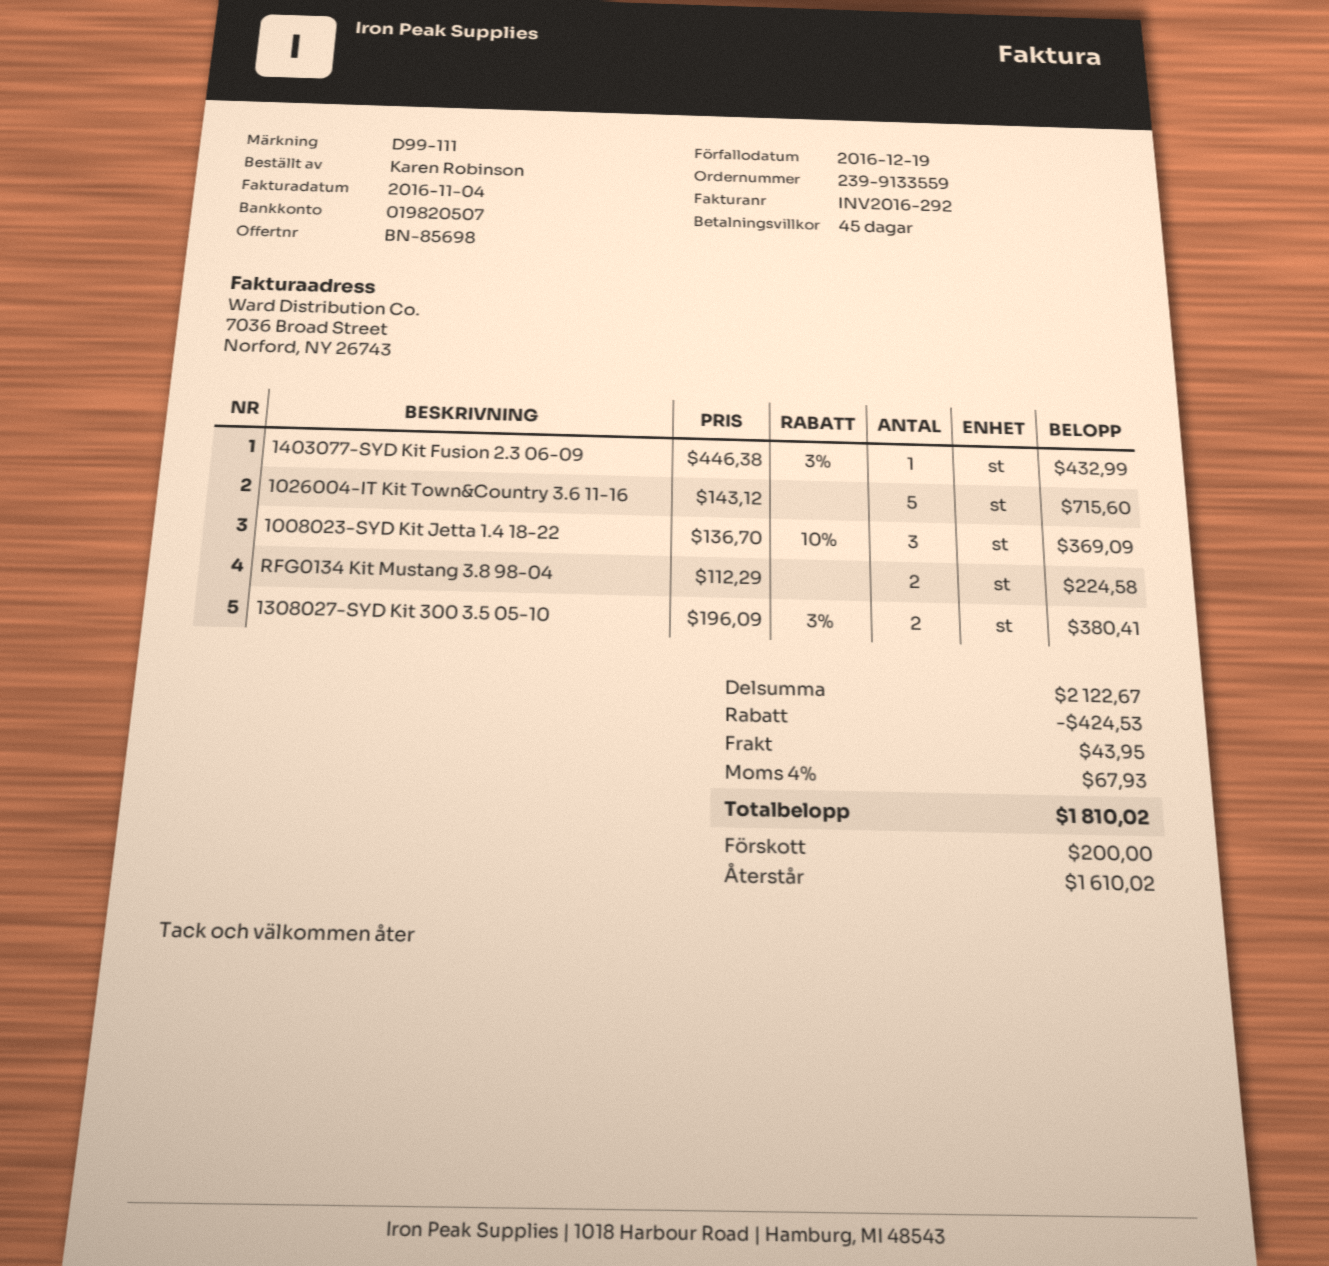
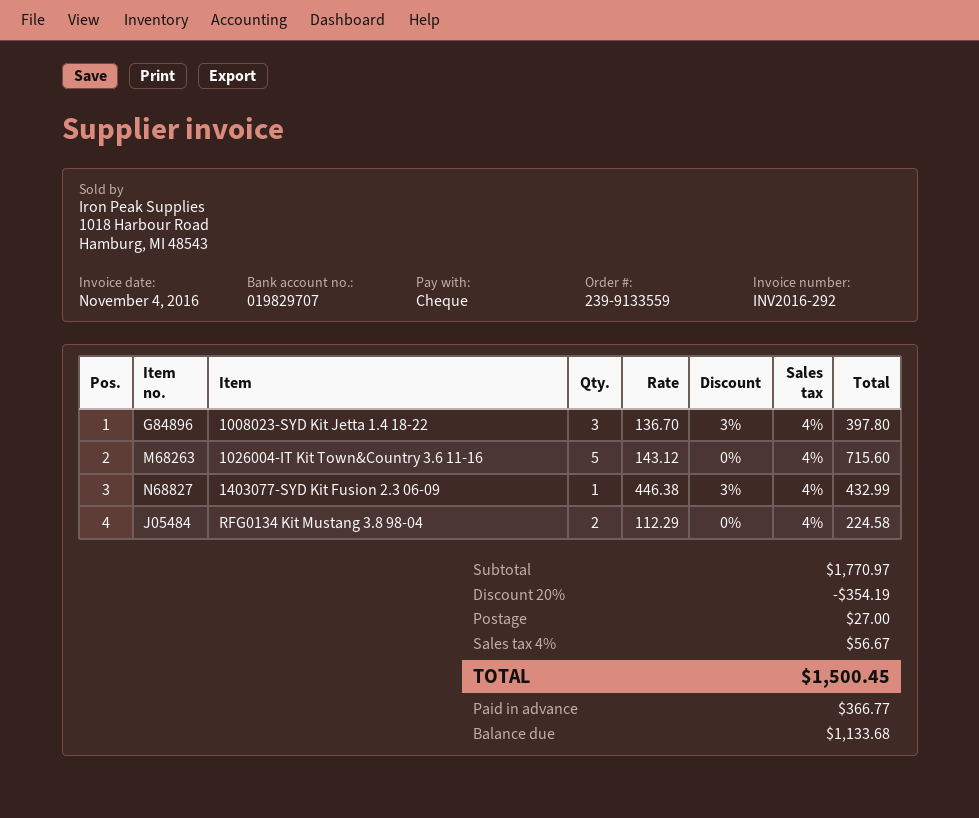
bank account: 019820507 -> 019829707
1008023-SYD Kit Jetta 1.4 18-22: 3 x 136.70 - 10% = 369.09 -> 3 x 136.70 - 3% = 397.80
1308027-SYD Kit 300 3.5 05-10: 2 x 196.09 - 3% = 380.41 -> none
subtotal: 2122.67 -> 1770.97
discount: 424.53 -> 354.19
shipping: 43.95 -> 27.00
tax: 4% = 67.93 -> 4% = 56.67
total: 1810.02 -> 1500.45
deposit: 200.00 -> 366.77
balance: 1610.02 -> 1133.68

